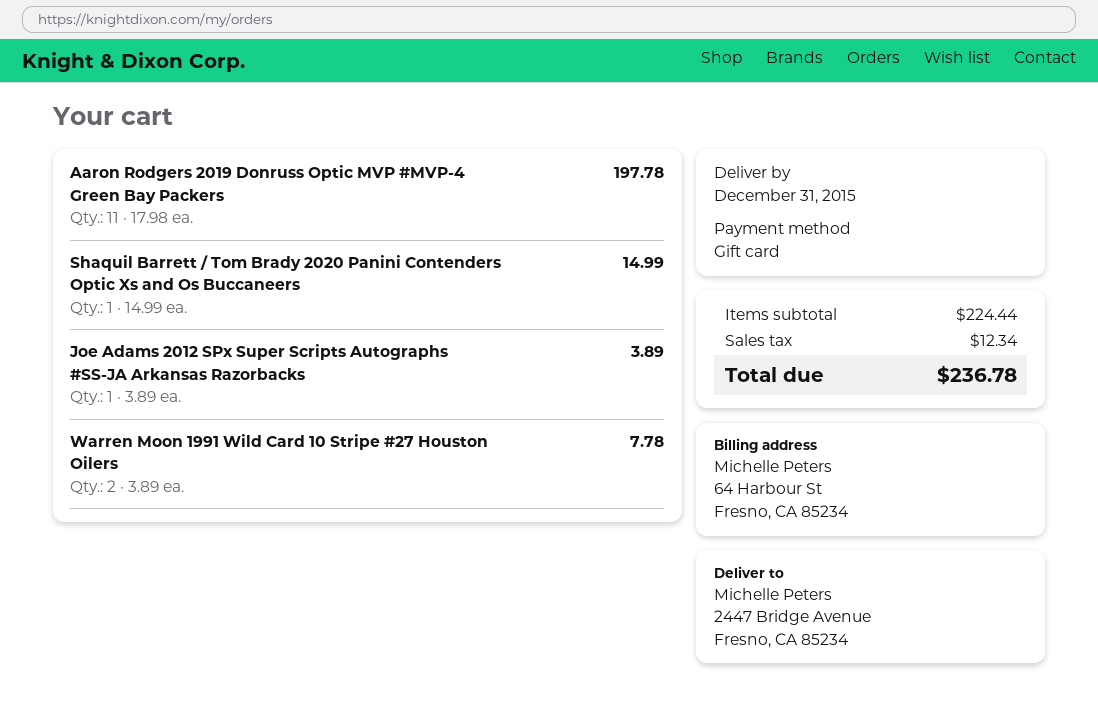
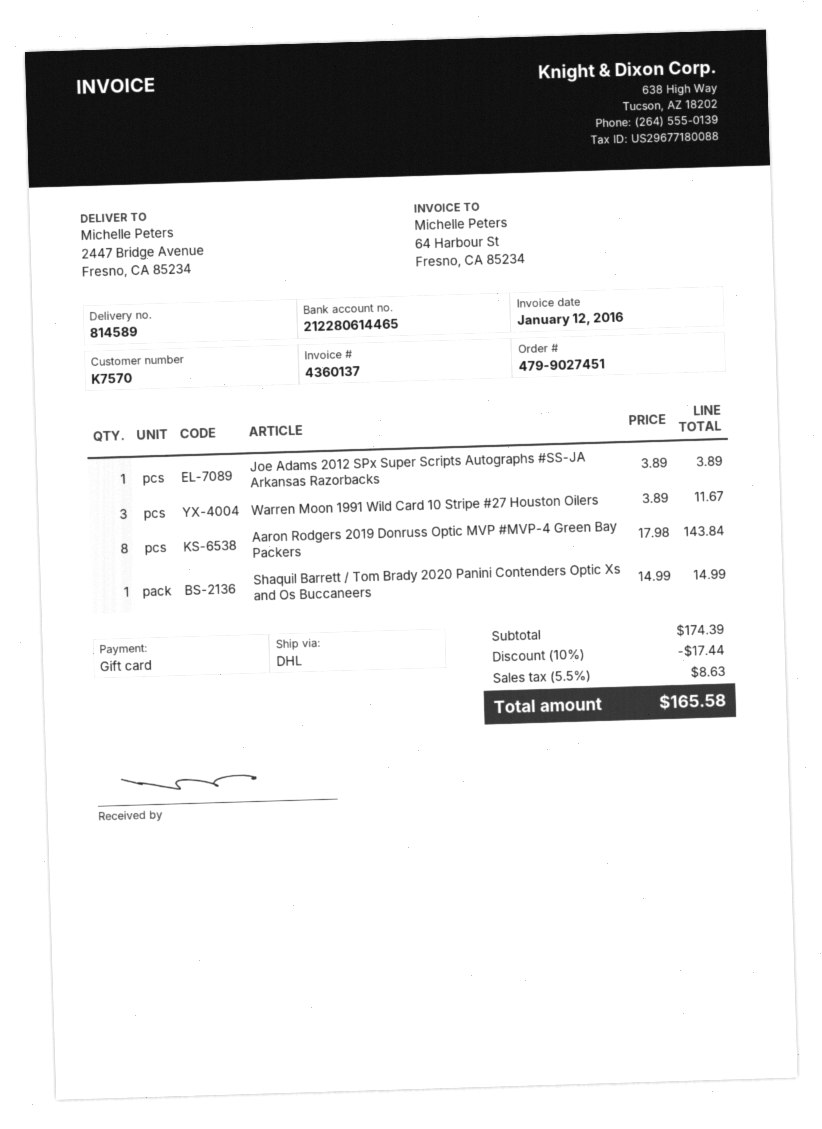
Aaron Rodgers 2019 Donruss Optic MVP #MVP-4 Green Bay Packers: 11 x 17.98 = 197.78 -> 8 x 17.98 = 143.84
Warren Moon 1991 Wild Card 10 Stripe #27 Houston Oilers: 2 x 3.89 = 7.78 -> 3 x 3.89 = 11.67
subtotal: 224.44 -> 174.39
discount: none -> 10% = 17.44
tax: 12.34 -> 8.63
total: 236.78 -> 165.58

